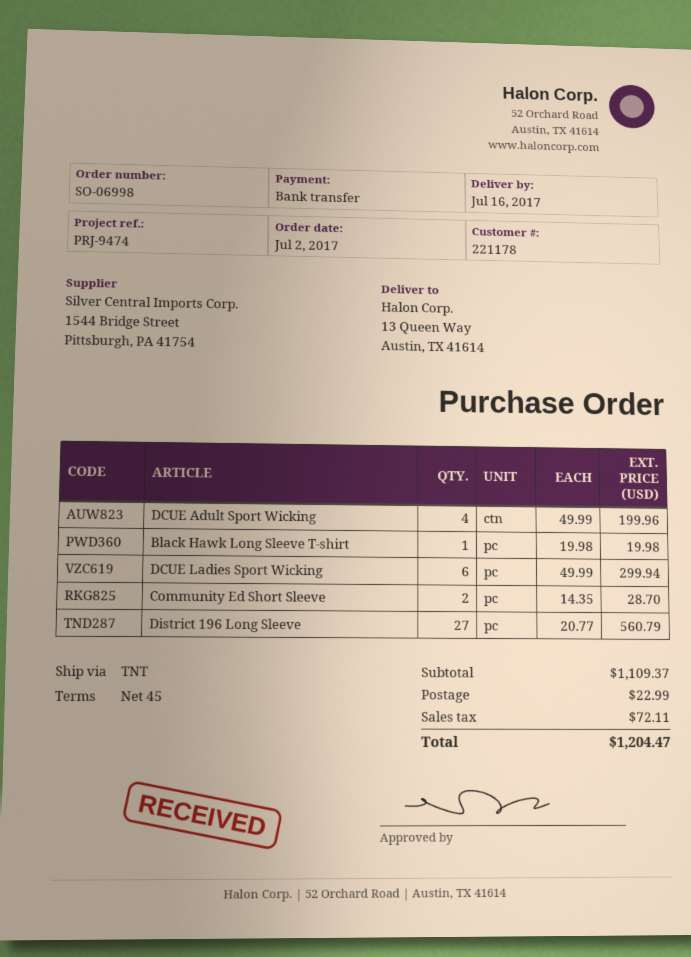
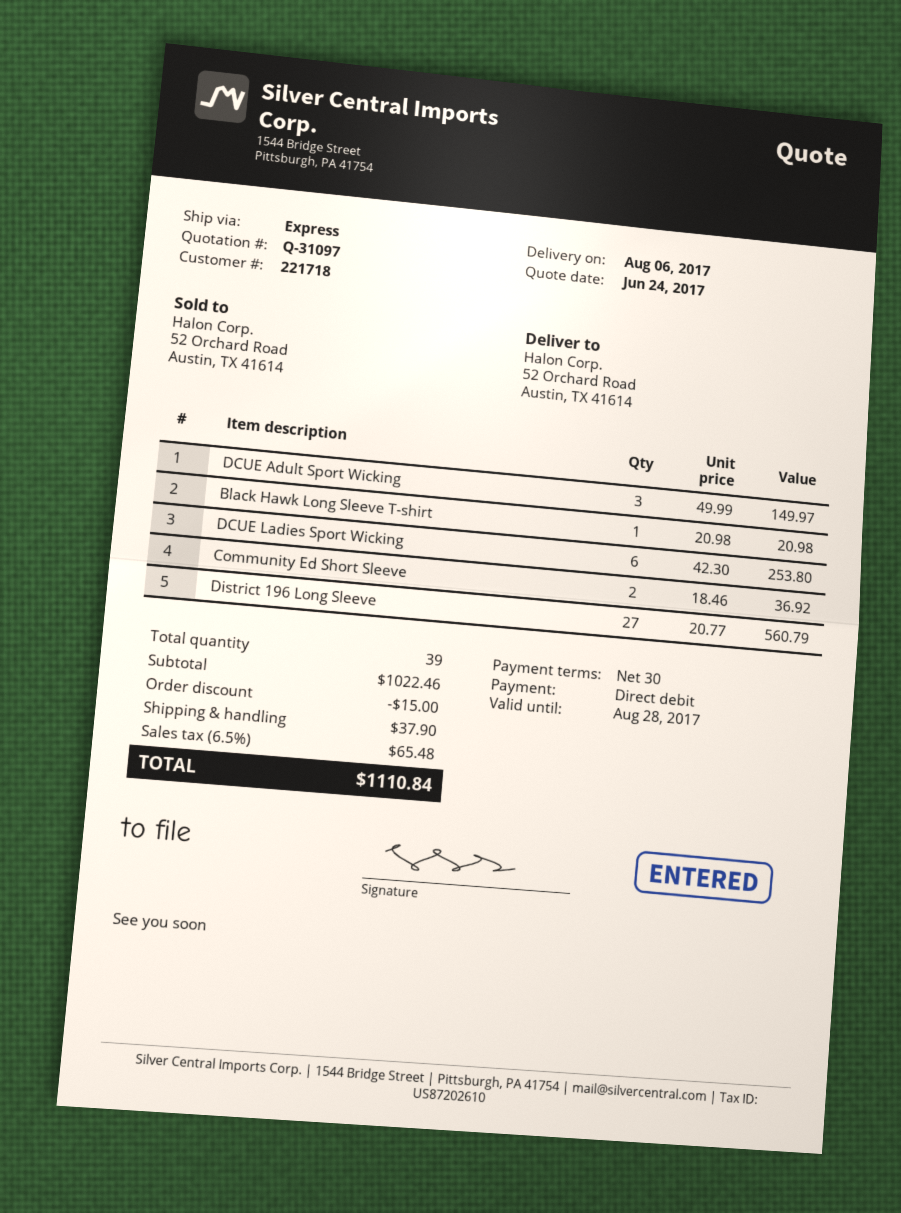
delivery date: 2017-07-16 -> 2017-08-06
payment terms: 45 days -> 30 days
customer number: 221178 -> 221718
payment method: bank transfer -> direct debit
shipping method: TNT -> express
ship to: 13 Queen Way, Austin, TX 41614 -> 52 Orchard Road, Austin, TX 41614
DCUE Adult Sport Wicking: 4 x 49.99 = 199.96 -> 3 x 49.99 = 149.97
Black Hawk Long Sleeve T-shirt: 1 x 19.98 = 19.98 -> 1 x 20.98 = 20.98
DCUE Ladies Sport Wicking: 6 x 49.99 = 299.94 -> 6 x 42.30 = 253.80
Community Ed Short Sleeve: 2 x 14.35 = 28.70 -> 2 x 18.46 = 36.92
subtotal: 1109.37 -> 1022.46
discount: none -> 15.00
shipping: 22.99 -> 37.90
tax: 72.11 -> 65.48
total: 1204.47 -> 1110.84

